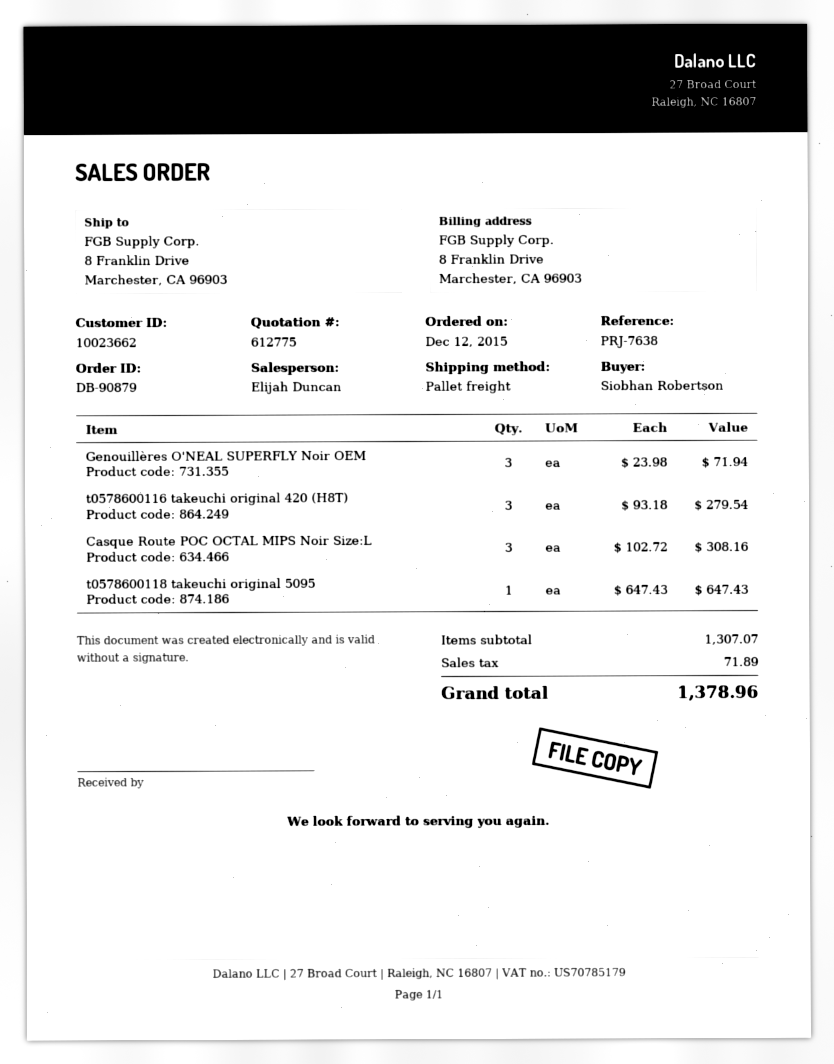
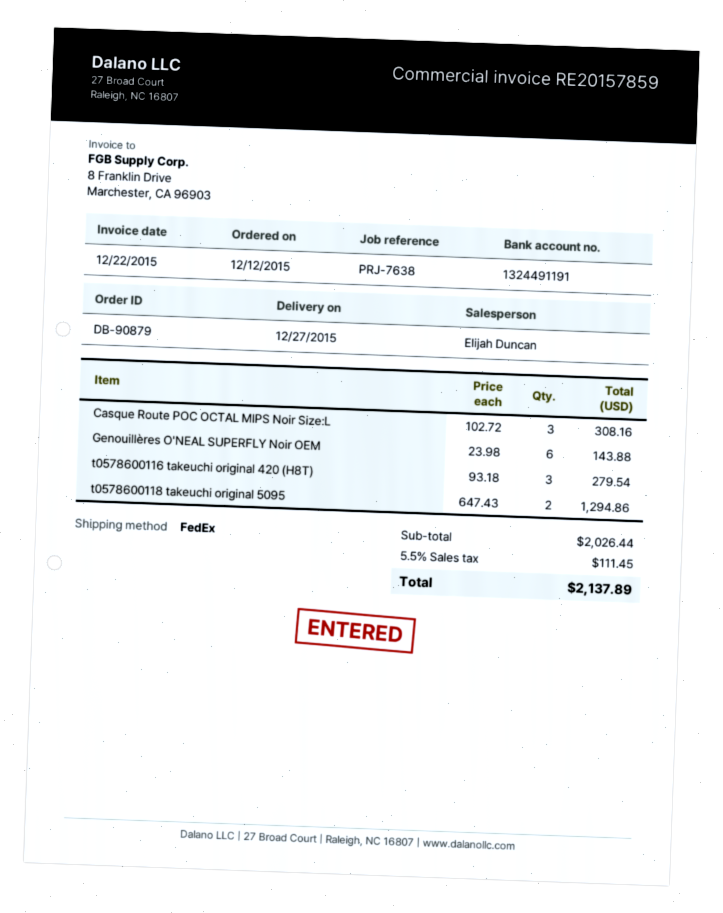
shipping method: pallet freight -> FedEx
Genouillères O'NEAL SUPERFLY Noir OEM: 3 x 23.98 = 71.94 -> 6 x 23.98 = 143.88
t0578600118 takeuchi original 5095: 1 x 647.43 = 647.43 -> 2 x 647.43 = 1294.86
subtotal: 1307.07 -> 2026.44
tax: 71.89 -> 111.45
total: 1378.96 -> 2137.89

